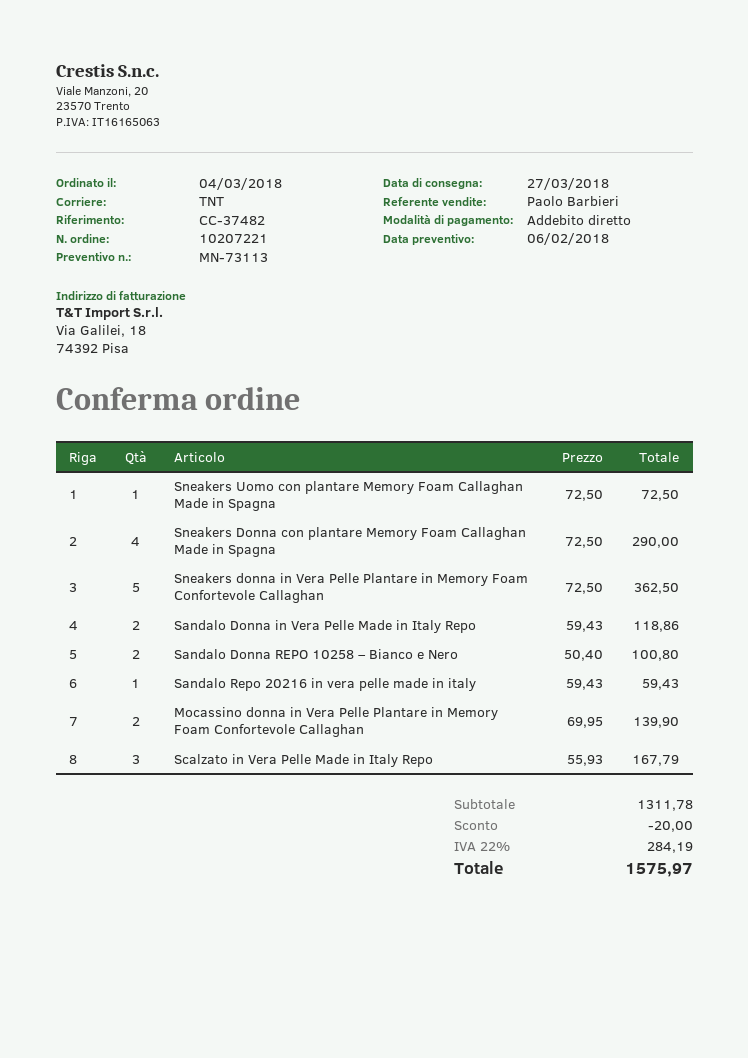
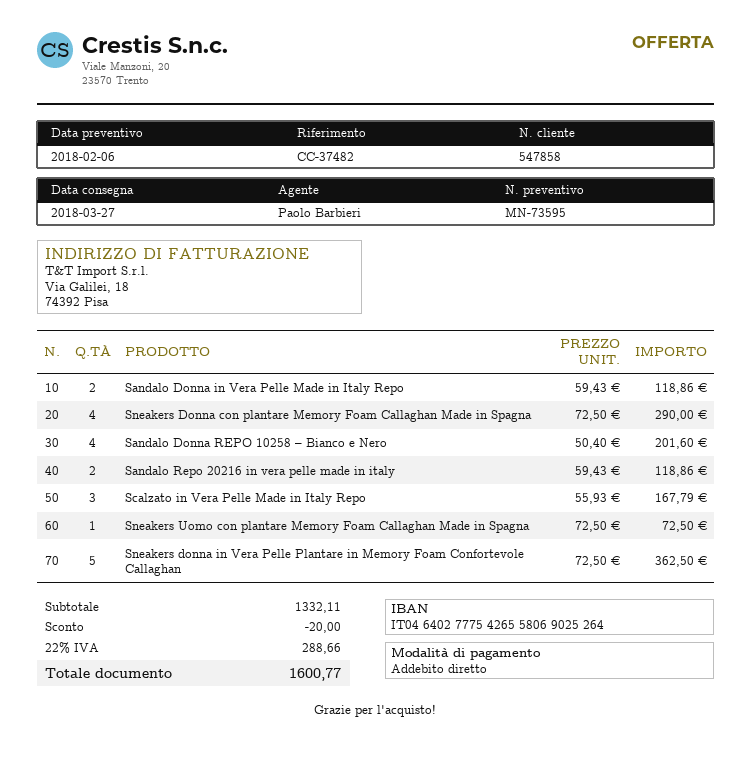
quote number: MN-73113 -> MN-73595
Sandalo Donna REPO 10258 – Bianco e Nero: 2 x 50.40 = 100.80 -> 4 x 50.40 = 201.60
Sandalo Repo 20216 in vera pelle made in italy: 1 x 59.43 = 59.43 -> 2 x 59.43 = 118.86
Mocassino donna in Vera Pelle Plantare in Memory Foam Confortevole Callaghan: 2 x 69.95 = 139.90 -> none
subtotal: 1311.78 -> 1332.11
tax: 22% = 284.19 -> 22% = 288.66
total: 1575.97 -> 1600.77

